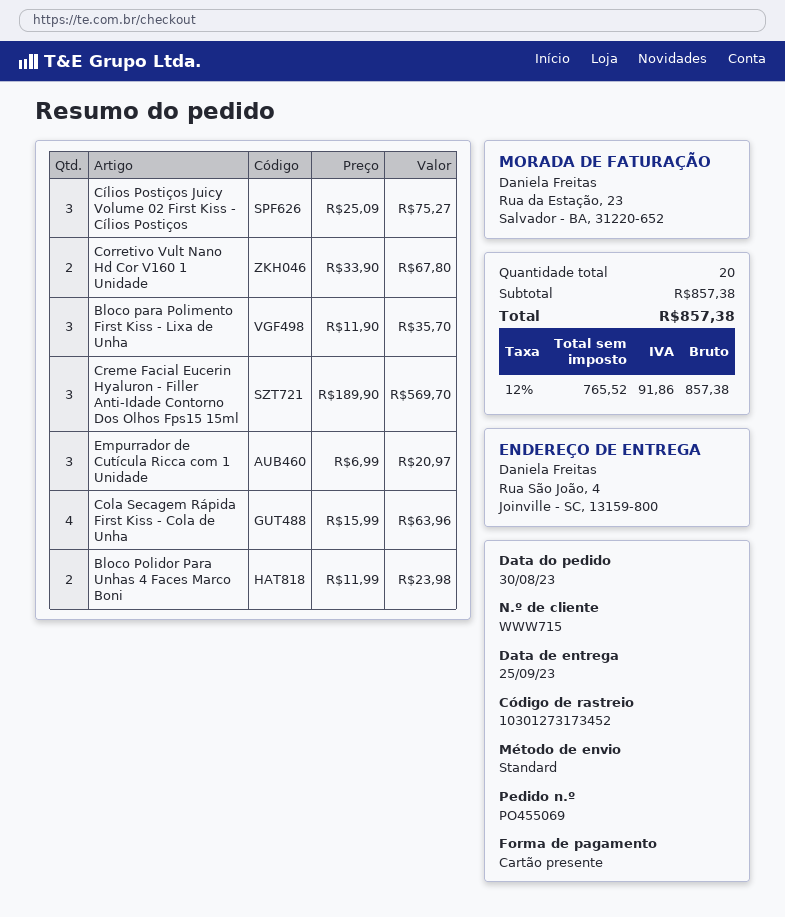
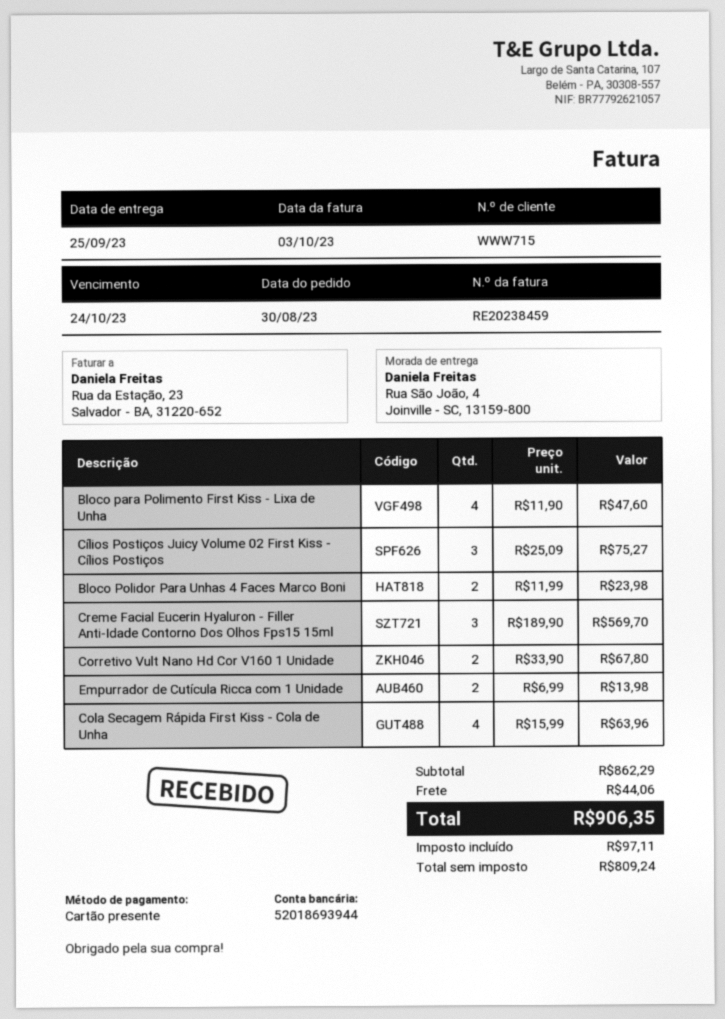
Bloco para Polimento First Kiss - Lixa de Unha: 3 x 11.90 = 35.70 -> 4 x 11.90 = 47.60
Empurrador de Cutícula Ricca com 1 Unidade: 3 x 6.99 = 20.97 -> 2 x 6.99 = 13.98
subtotal: 857.38 -> 862.29
shipping: none -> 44.06
net: 765.52 -> 809.24
tax: 91.86 -> 97.11
total: 857.38 -> 906.35

